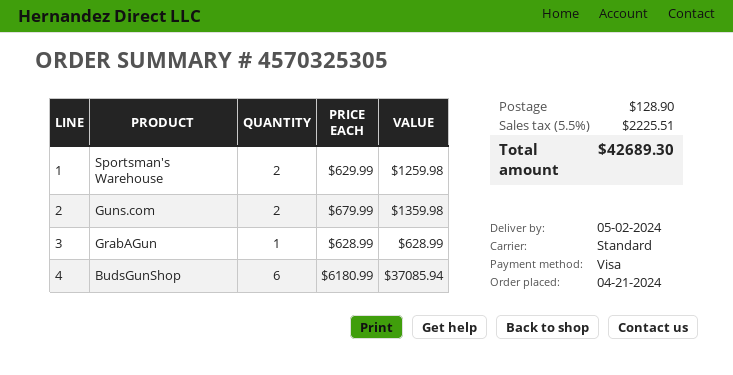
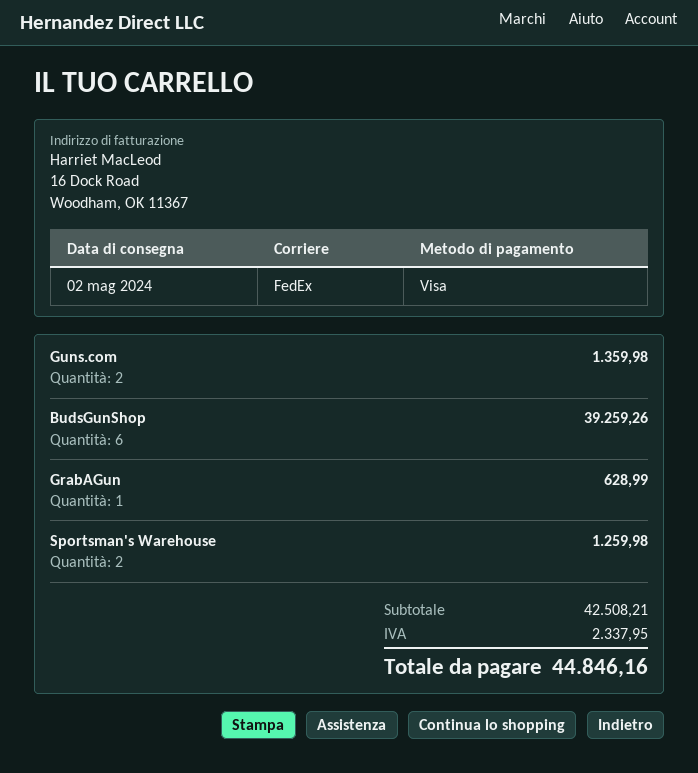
shipping method: standard -> FedEx
BudsGunShop: 6 for 37085.94 -> 6 for 39259.26
shipping: 128.90 -> none
tax: 2225.51 -> 2337.95
total: 42689.30 -> 44846.16

